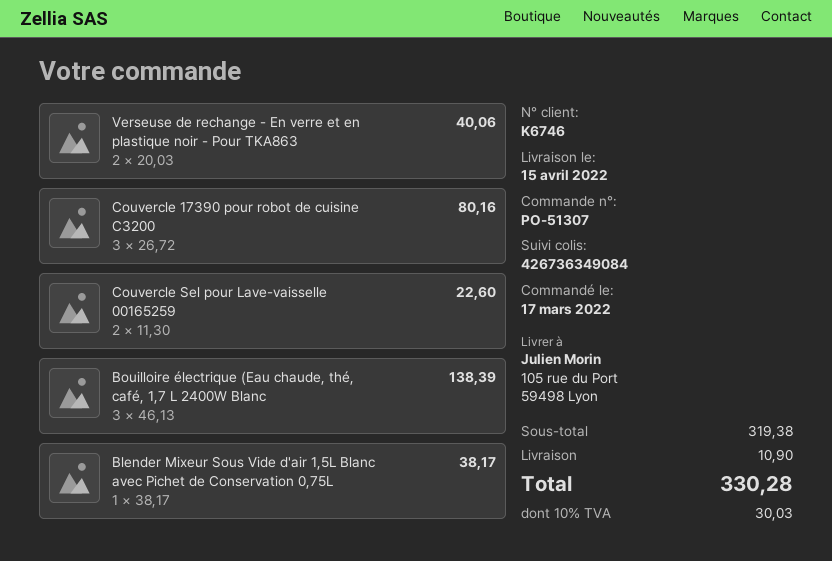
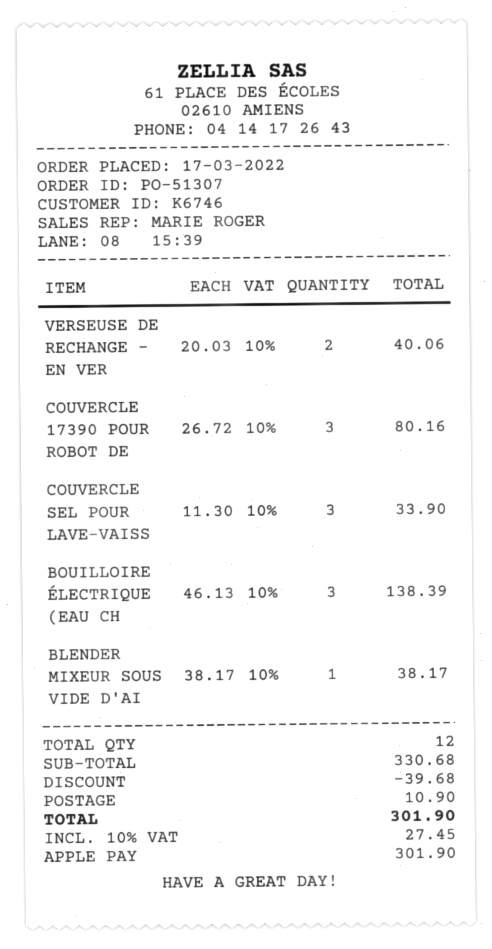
Couvercle Sel pour Lave-vaisselle 00165259: 2 x 11.30 = 22.60 -> 3 x 11.30 = 33.90
subtotal: 319.38 -> 330.68
discount: none -> 39.68
tax: 10% = 30.03 -> 10% = 27.45
total: 330.28 -> 301.90

